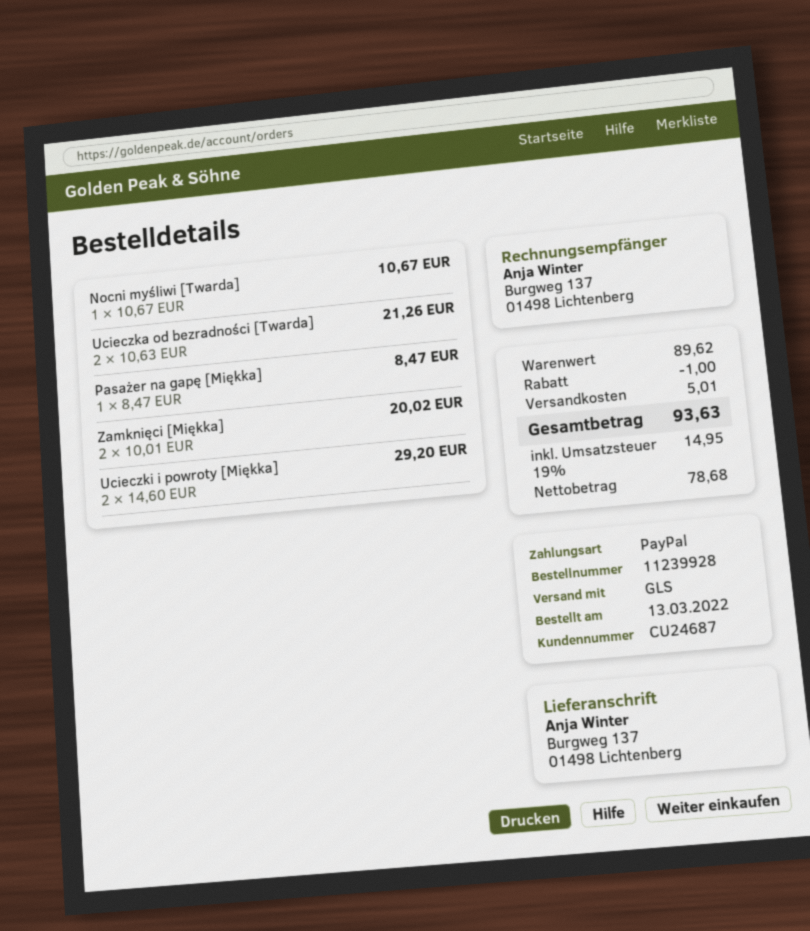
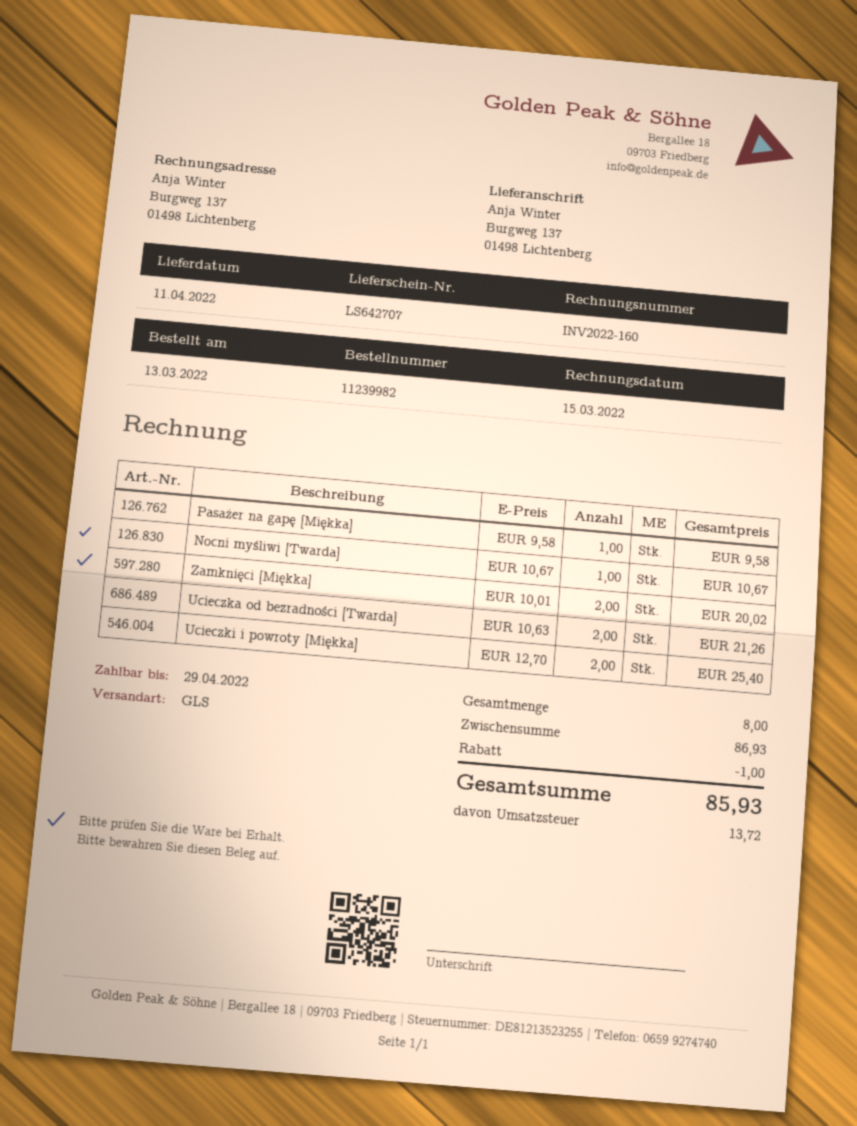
order number: 11239928 -> 11239982
Pasażer na gapę [Miękka]: 1 x 8.47 = 8.47 -> 1 x 9.58 = 9.58
Ucieczki i powroty [Miękka]: 2 x 14.60 = 29.20 -> 2 x 12.70 = 25.40
subtotal: 89.62 -> 86.93
shipping: 5.01 -> none
tax: 14.95 -> 13.72
total: 93.63 -> 85.93

